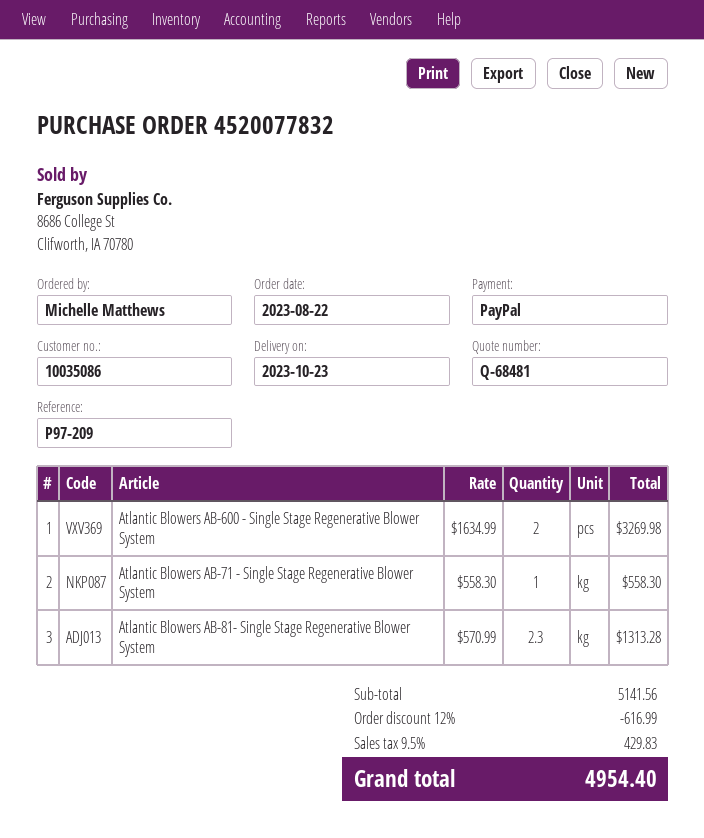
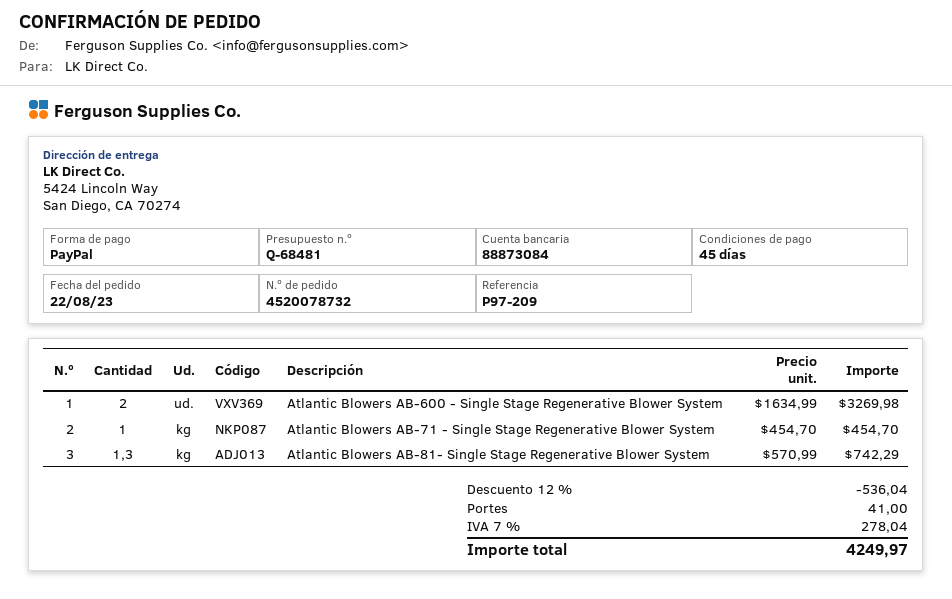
order number: 4520077832 -> 4520078732
Atlantic Blowers AB-71 - Single Stage Regenerative Blower System: 1 x 558.30 = 558.30 -> 1 x 454.70 = 454.70
Atlantic Blowers AB-81- Single Stage Regenerative Blower System: 2.3 x 570.99 = 1313.28 -> 1.3 x 570.99 = 742.29
discount: 12% = 616.99 -> 12% = 536.04
shipping: none -> 41.00
tax: 9.5% = 429.83 -> 7% = 278.04
total: 4954.40 -> 4249.97

